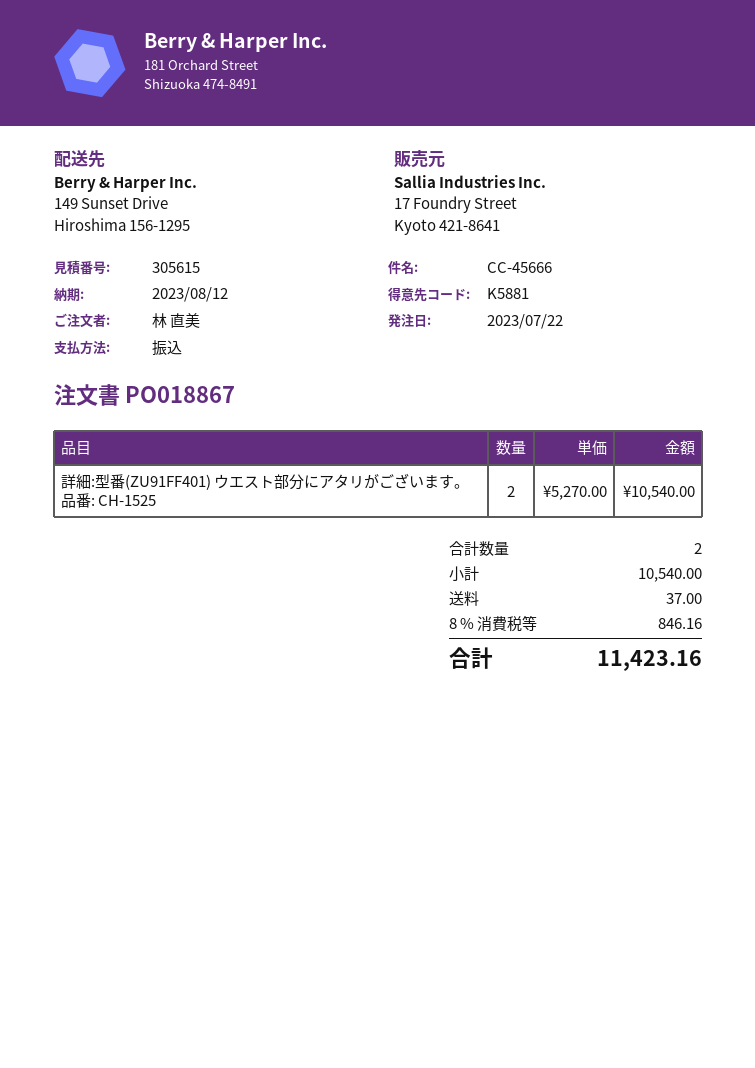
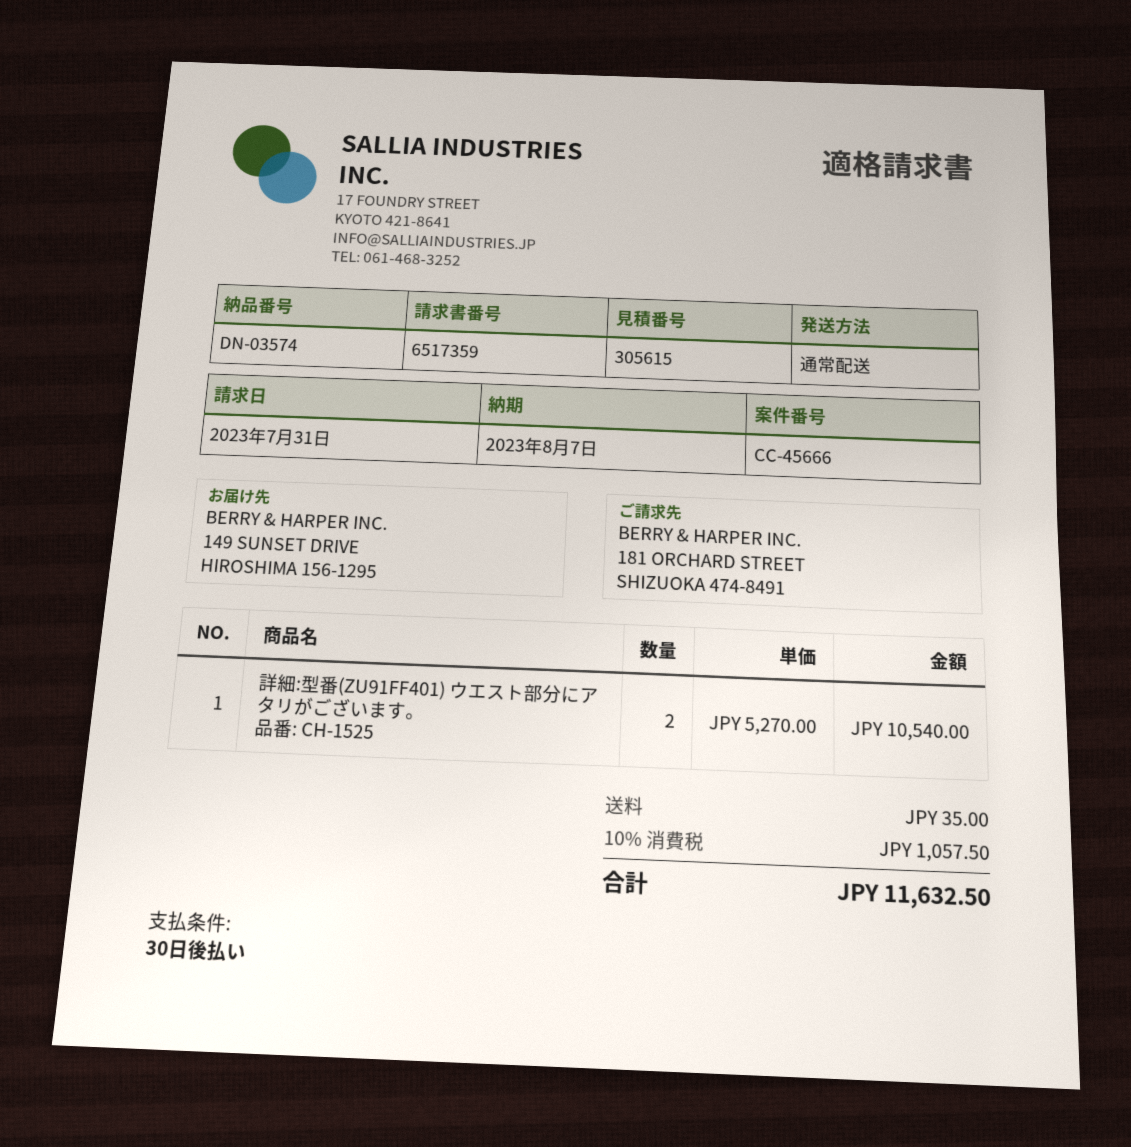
delivery date: 2023-08-12 -> 2023-08-07
shipping: 37.00 -> 35.00
tax: 8% = 846.16 -> 10% = 1057.50
total: 11423.16 -> 11632.50

